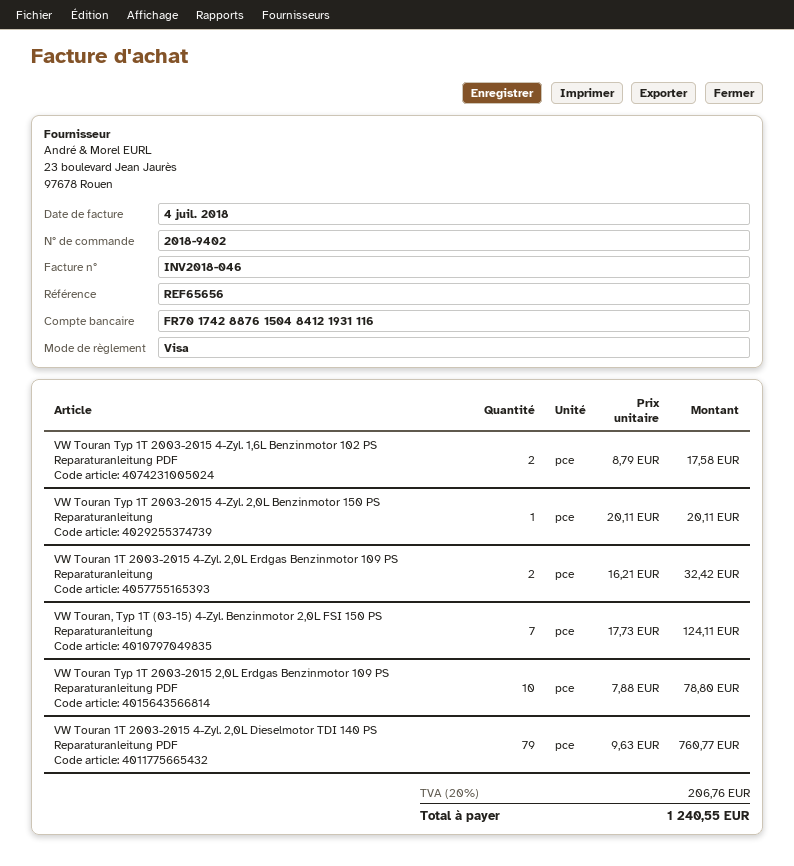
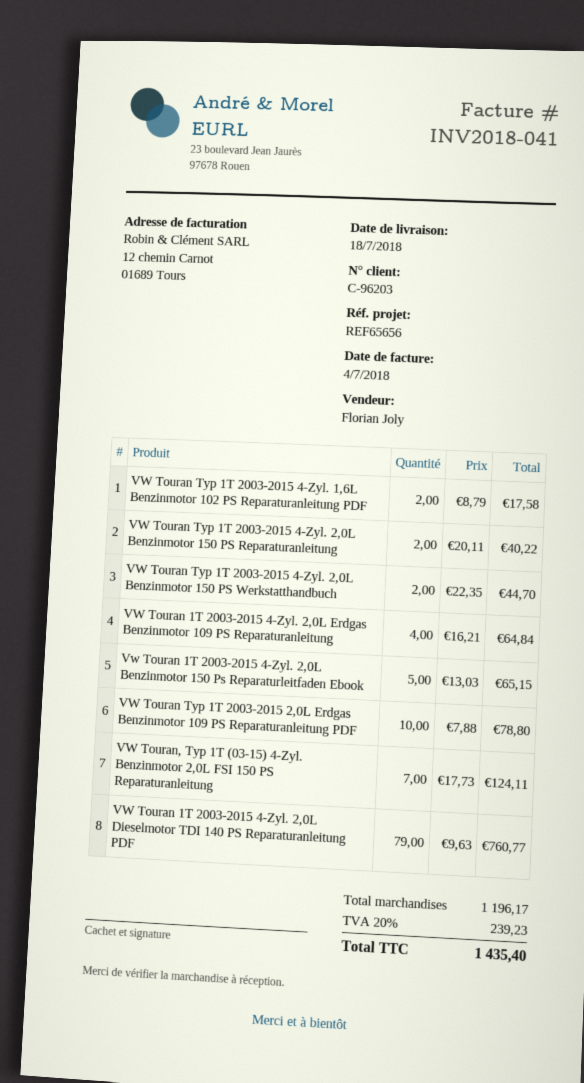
invoice number: INV2018-046 -> INV2018-041
VW Touran Typ 1T 2003-2015 4-Zyl. 2,0L Benzinmotor 150 PS Reparaturanleitung: 1 x 20.11 = 20.11 -> 2 x 20.11 = 40.22
VW Touran 1T 2003-2015 4-Zyl. 2,0L Erdgas Benzinmotor 109 PS Reparaturanleitung: 2 x 16.21 = 32.42 -> 4 x 16.21 = 64.84
VW Touran Typ 1T 2003-2015 4-Zyl. 2,0L Benzinmotor 150 PS Werkstatthandbuch: none -> 2 x 22.35 = 44.70
Vw Touran 1T 2003-2015 4-Zyl. 2,0L Benzinmotor 150 Ps Reparaturleitfaden Ebook: none -> 5 x 13.03 = 65.15
tax: 20% = 206.76 -> 20% = 239.23
total: 1240.55 -> 1435.40

